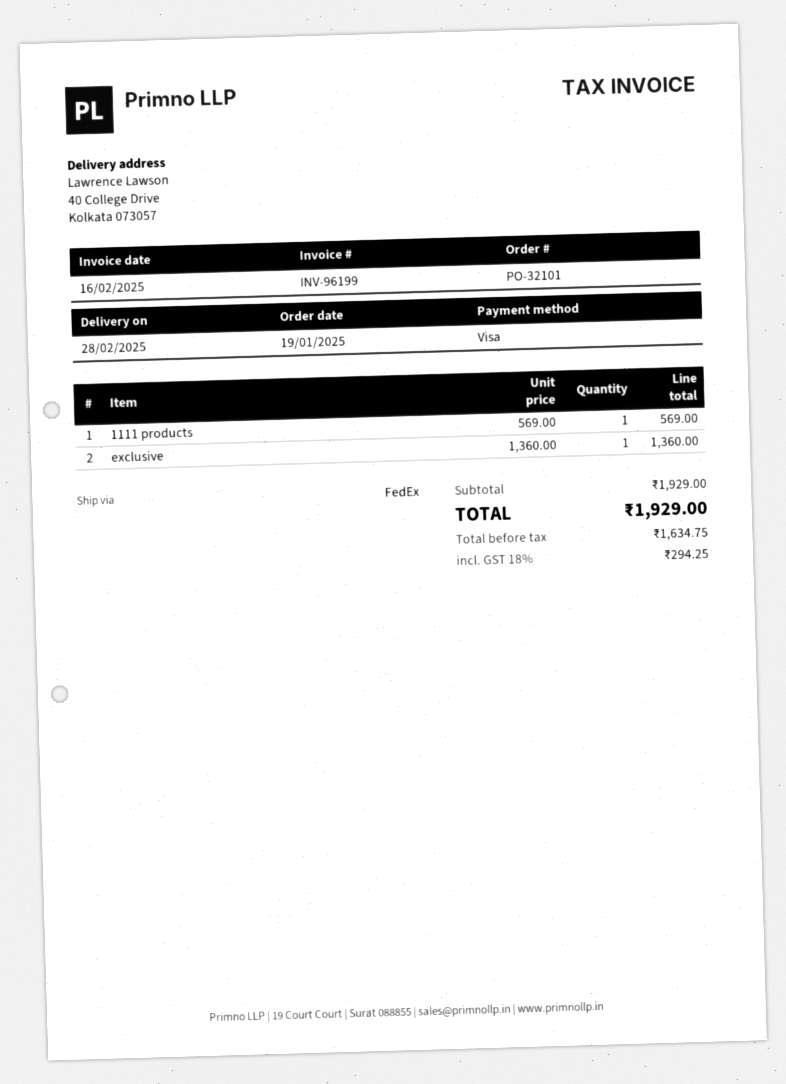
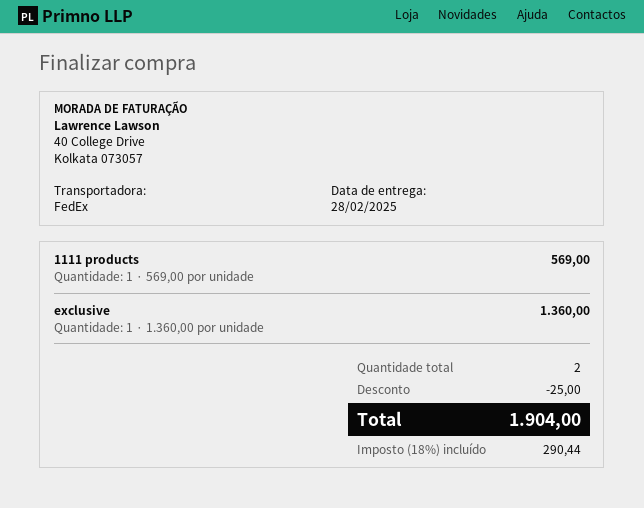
discount: none -> 25.00
tax: 18% = 294.25 -> 18% = 290.44
total: 1929.00 -> 1904.00

